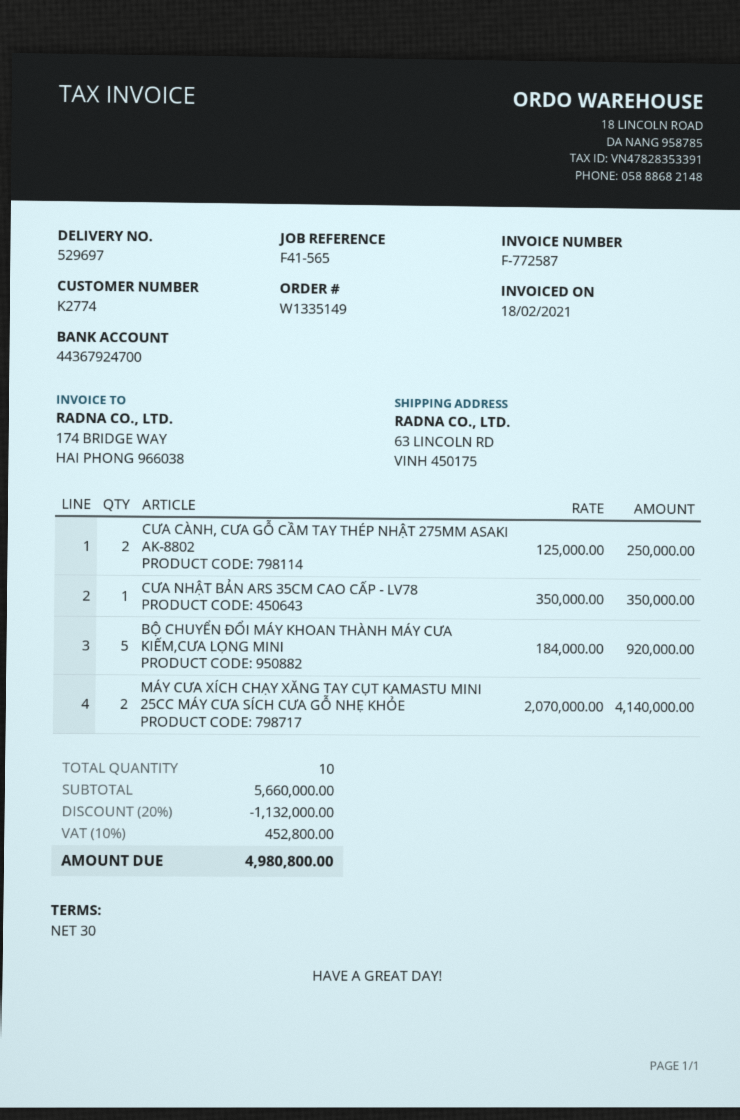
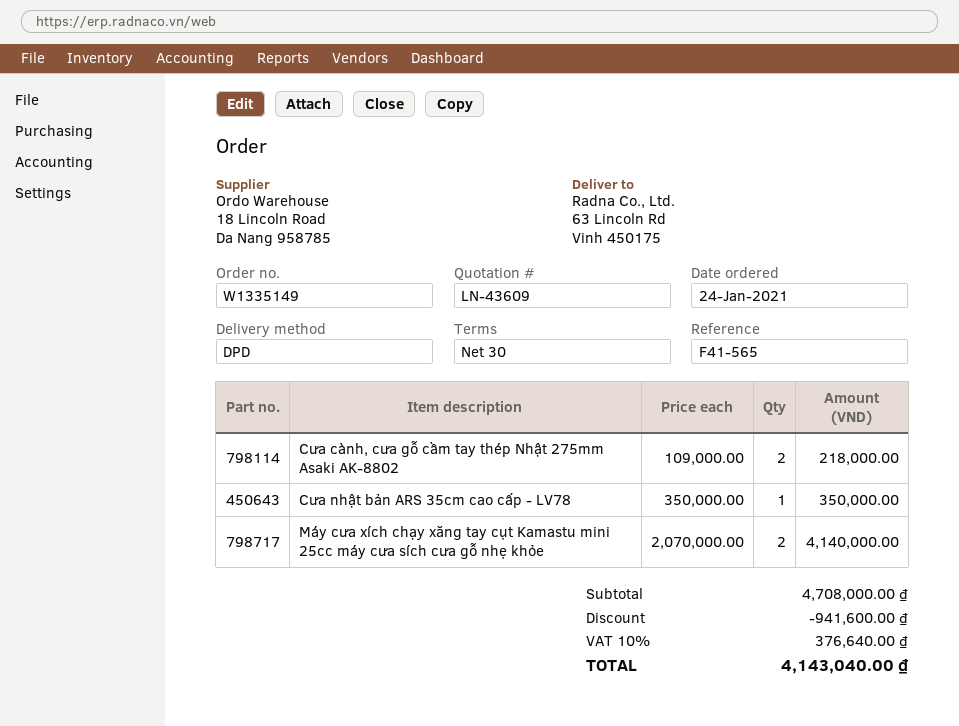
CƯA CÀNH, CƯA GỖ CẦM TAY THÉP NHẬT 275MM ASAKI AK-8802: 2 x 125000.00 = 250000.00 -> 2 x 109000.00 = 218000.00
BỘ CHUYỂN ĐỔI MÁY KHOAN THÀNH MÁY CƯA KIẾM,CƯA LỌNG MINI: 5 x 184000.00 = 920000.00 -> none
subtotal: 5660000.00 -> 4708000.00
discount: 1132000.00 -> 941600.00
tax: 10% = 452800.00 -> 10% = 376640.00
total: 4980800.00 -> 4143040.00

